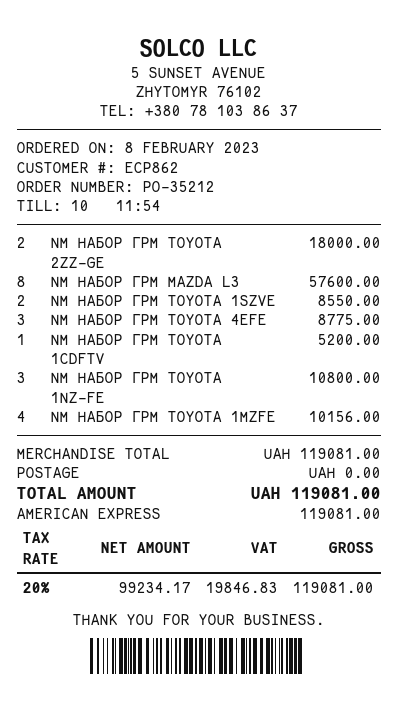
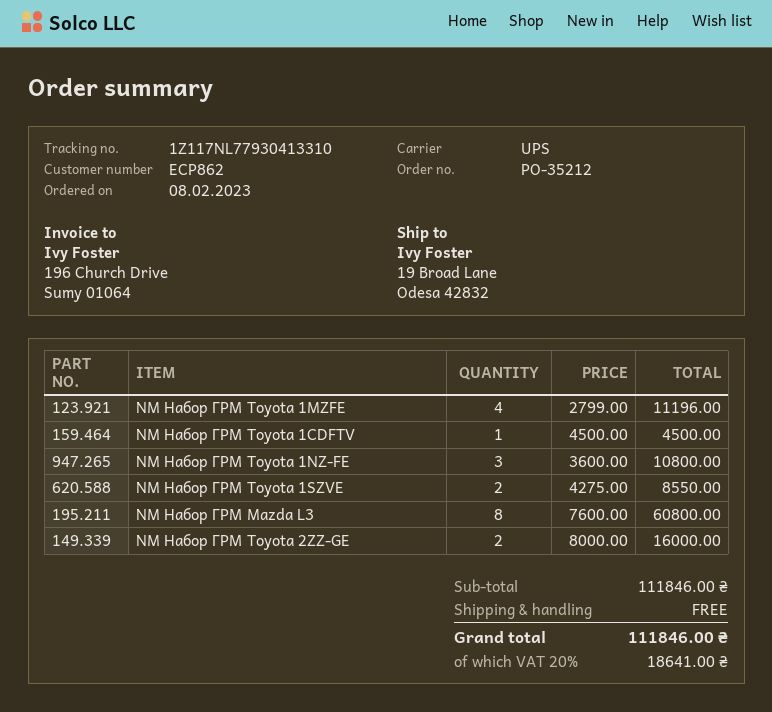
NM НАБОР ГРМ TOYOTA 2ZZ-GE: 2 for 18000.00 -> 2 for 16000.00
NM НАБОР ГРМ MAZDA L3: 8 for 57600.00 -> 8 for 60800.00
NM НАБОР ГРМ TOYOTA 4EFE: 3 for 8775.00 -> none
NM НАБОР ГРМ TOYOTA 1CDFTV: 1 for 5200.00 -> 1 for 4500.00
NM НАБОР ГРМ TOYOTA 1MZFE: 4 for 10156.00 -> 4 for 11196.00
subtotal: 119081.00 -> 111846.00
tax: 20% = 19846.83 -> 20% = 18641.00
total: 119081.00 -> 111846.00

